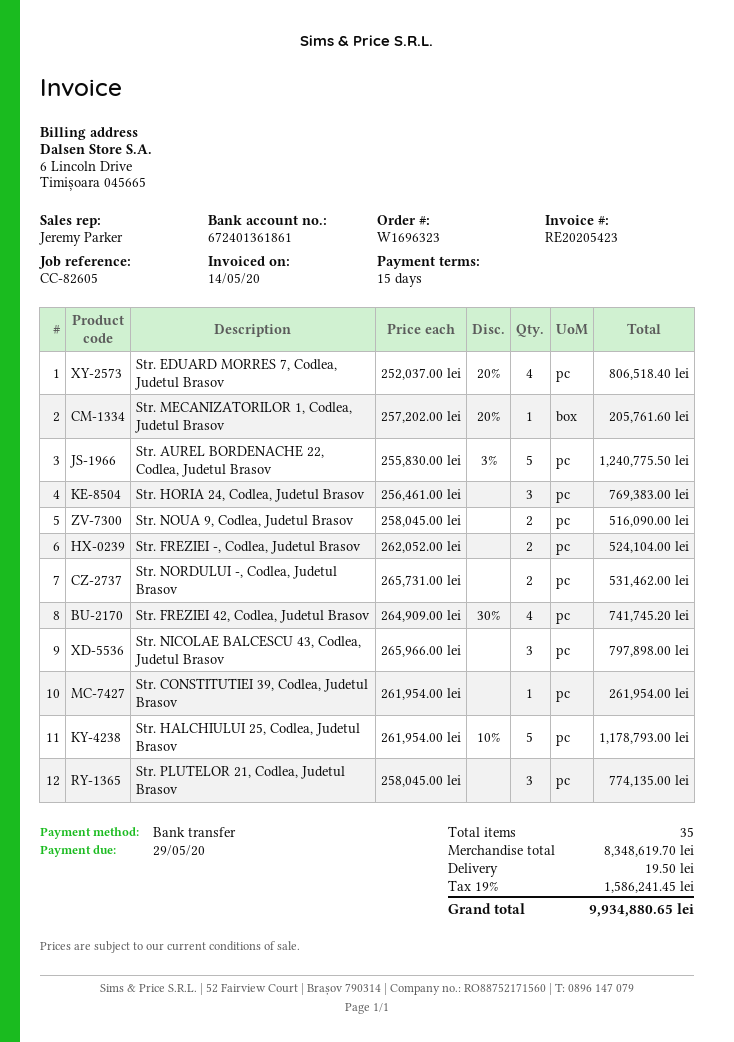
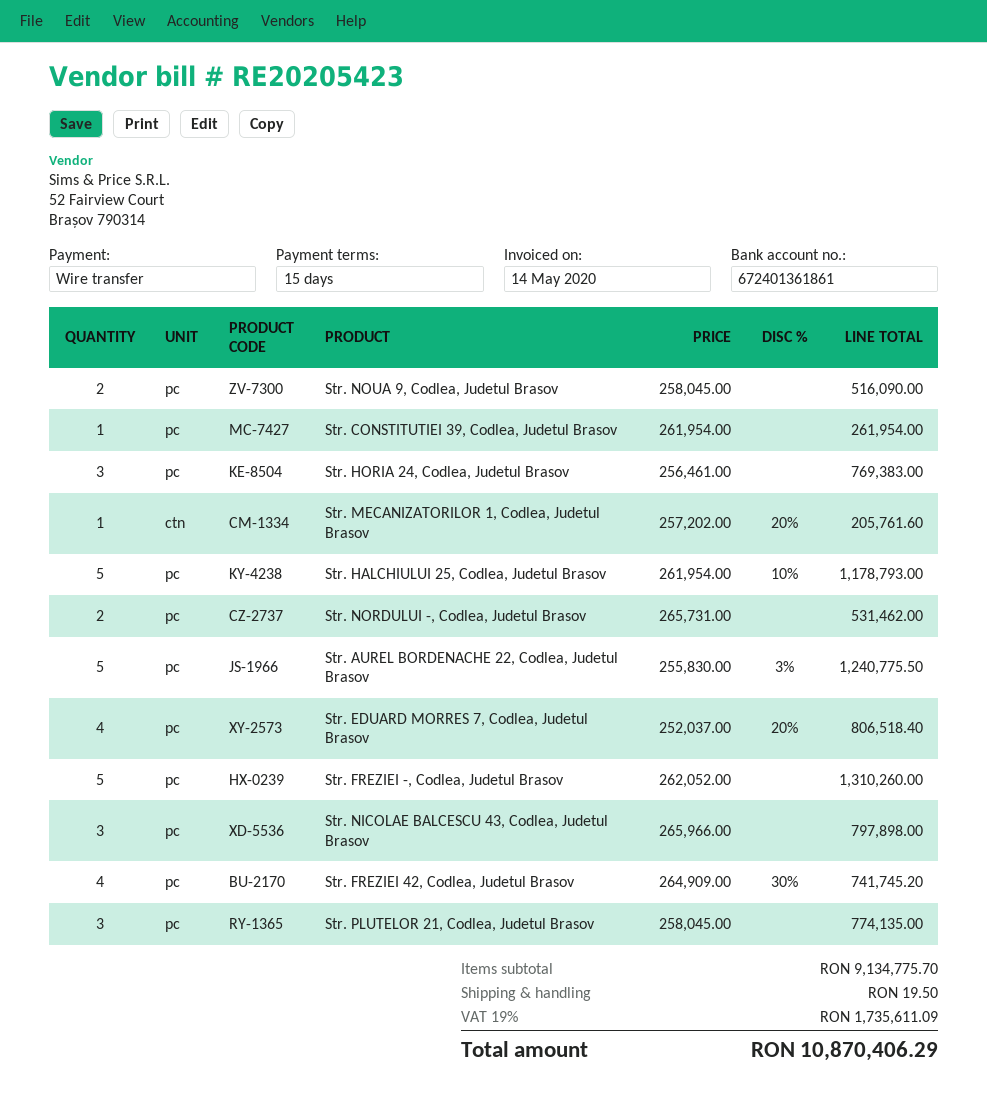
Str. FREZIEI -, Codlea, Judetul Brasov: 2 x 262052.00 = 524104.00 -> 5 x 262052.00 = 1310260.00
subtotal: 8348619.70 -> 9134775.70
tax: 19% = 1586241.45 -> 19% = 1735611.09
total: 9934880.65 -> 10870406.29

